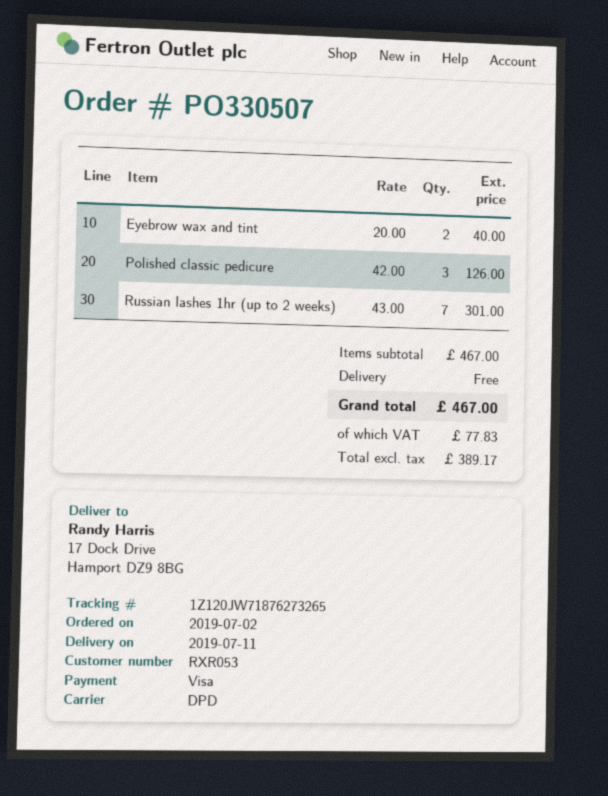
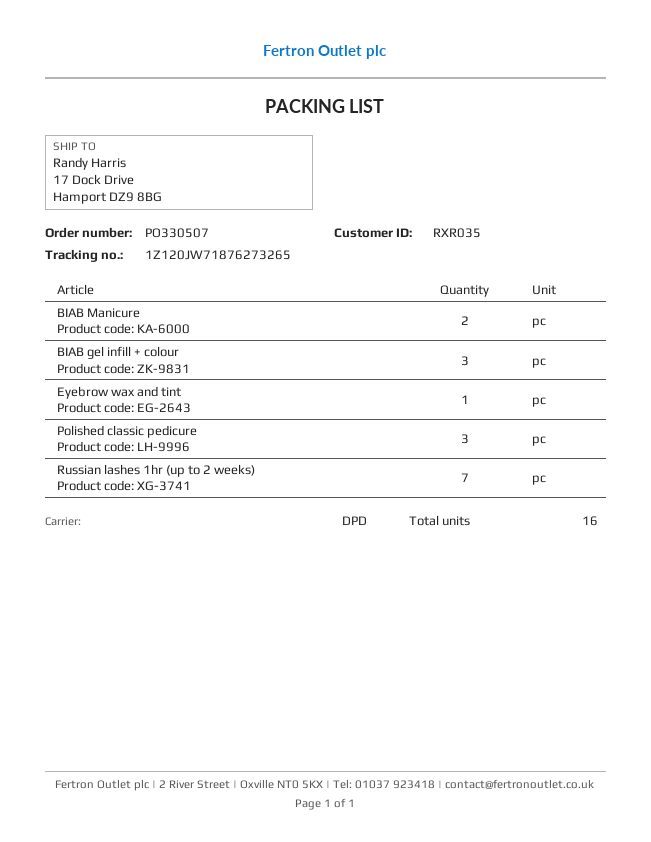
customer number: RXR053 -> RXR035
Eyebrow wax and tint: 2 -> 1
BIAB Manicure: none -> 2
BIAB gel infill + colour: none -> 3

